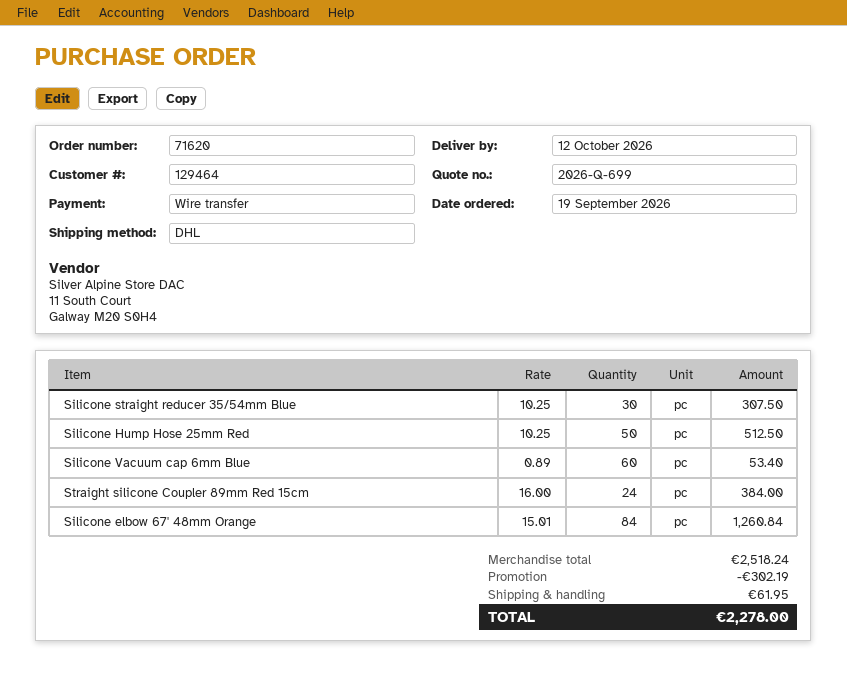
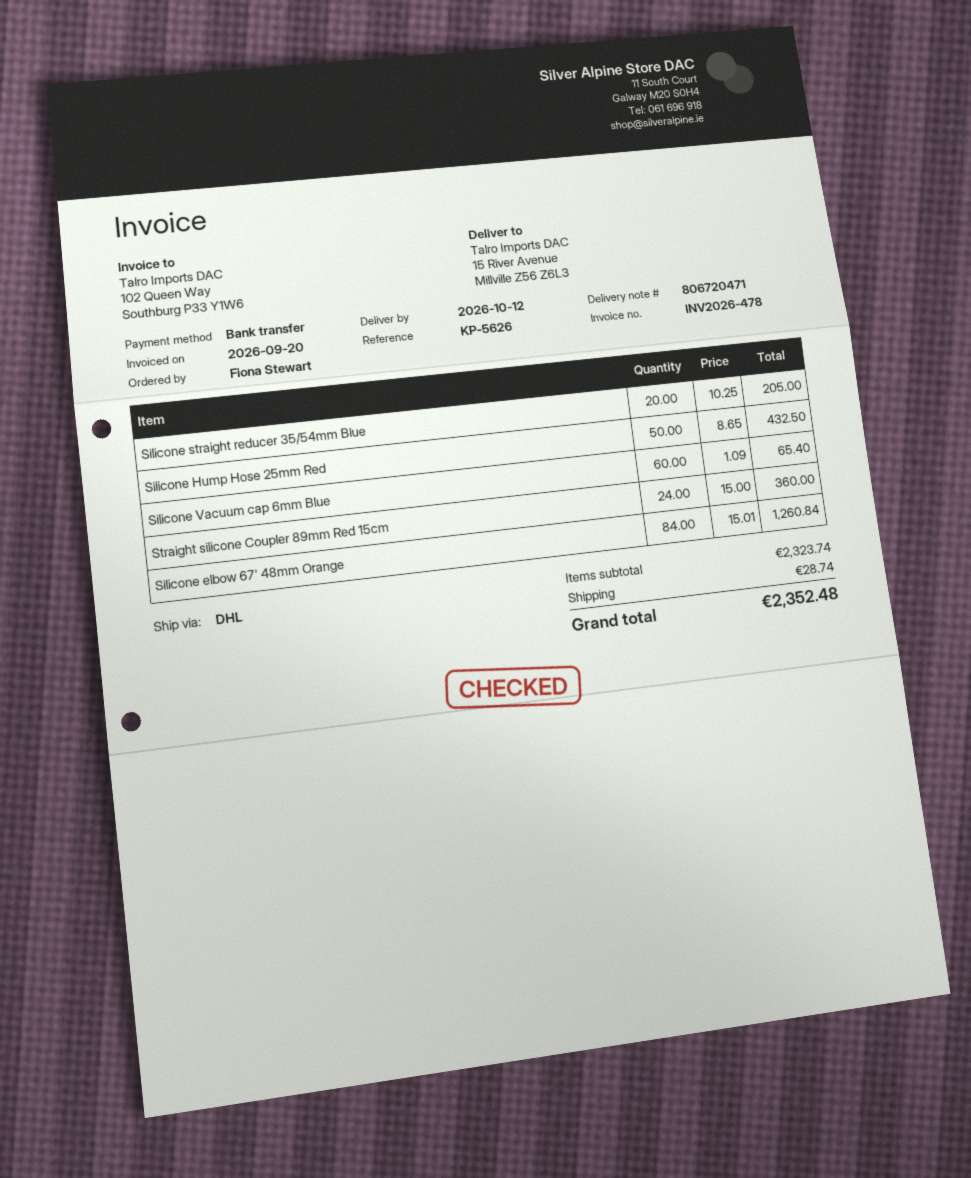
Silicone straight reducer 35/54mm Blue: 30 x 10.25 = 307.50 -> 20 x 10.25 = 205.00
Silicone Hump Hose 25mm Red: 50 x 10.25 = 512.50 -> 50 x 8.65 = 432.50
Silicone Vacuum cap 6mm Blue: 60 x 0.89 = 53.40 -> 60 x 1.09 = 65.40
Straight silicone Coupler 89mm Red 15cm: 24 x 16.00 = 384.00 -> 24 x 15.00 = 360.00
subtotal: 2518.24 -> 2323.74
discount: 302.19 -> none
shipping: 61.95 -> 28.74
total: 2278.00 -> 2352.48

